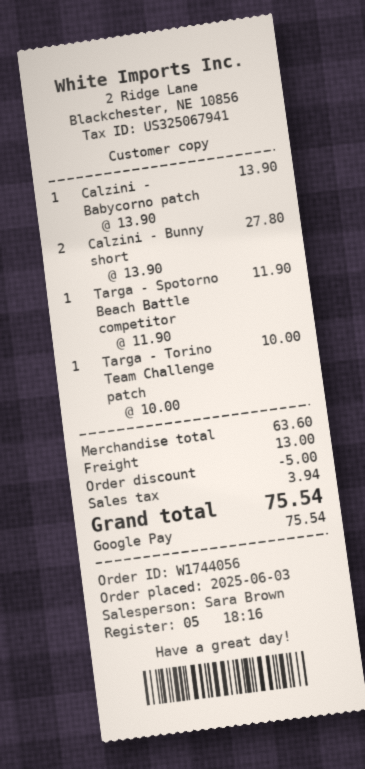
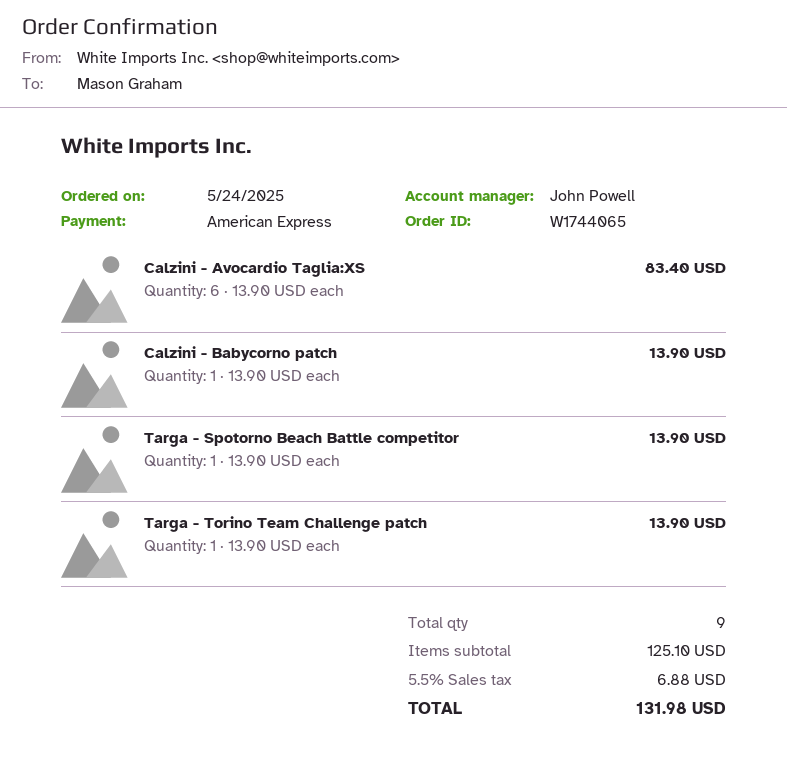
order number: W1744056 -> W1744065
order date: 2025-06-03 -> 2025-05-24
sales rep: Sara Brown -> John Powell
payment method: Google Pay -> American Express
Calzini - Bunny short: 2 x 13.90 = 27.80 -> none
Targa - Spotorno Beach Battle competitor: 1 x 11.90 = 11.90 -> 1 x 13.90 = 13.90
Targa - Torino Team Challenge patch: 1 x 10.00 = 10.00 -> 1 x 13.90 = 13.90
Calzini - Avocardio Taglia:XS: none -> 6 x 13.90 = 83.40
subtotal: 63.60 -> 125.10
discount: 5.00 -> none
shipping: 13.00 -> none
tax: 3.94 -> 6.88
total: 75.54 -> 131.98

